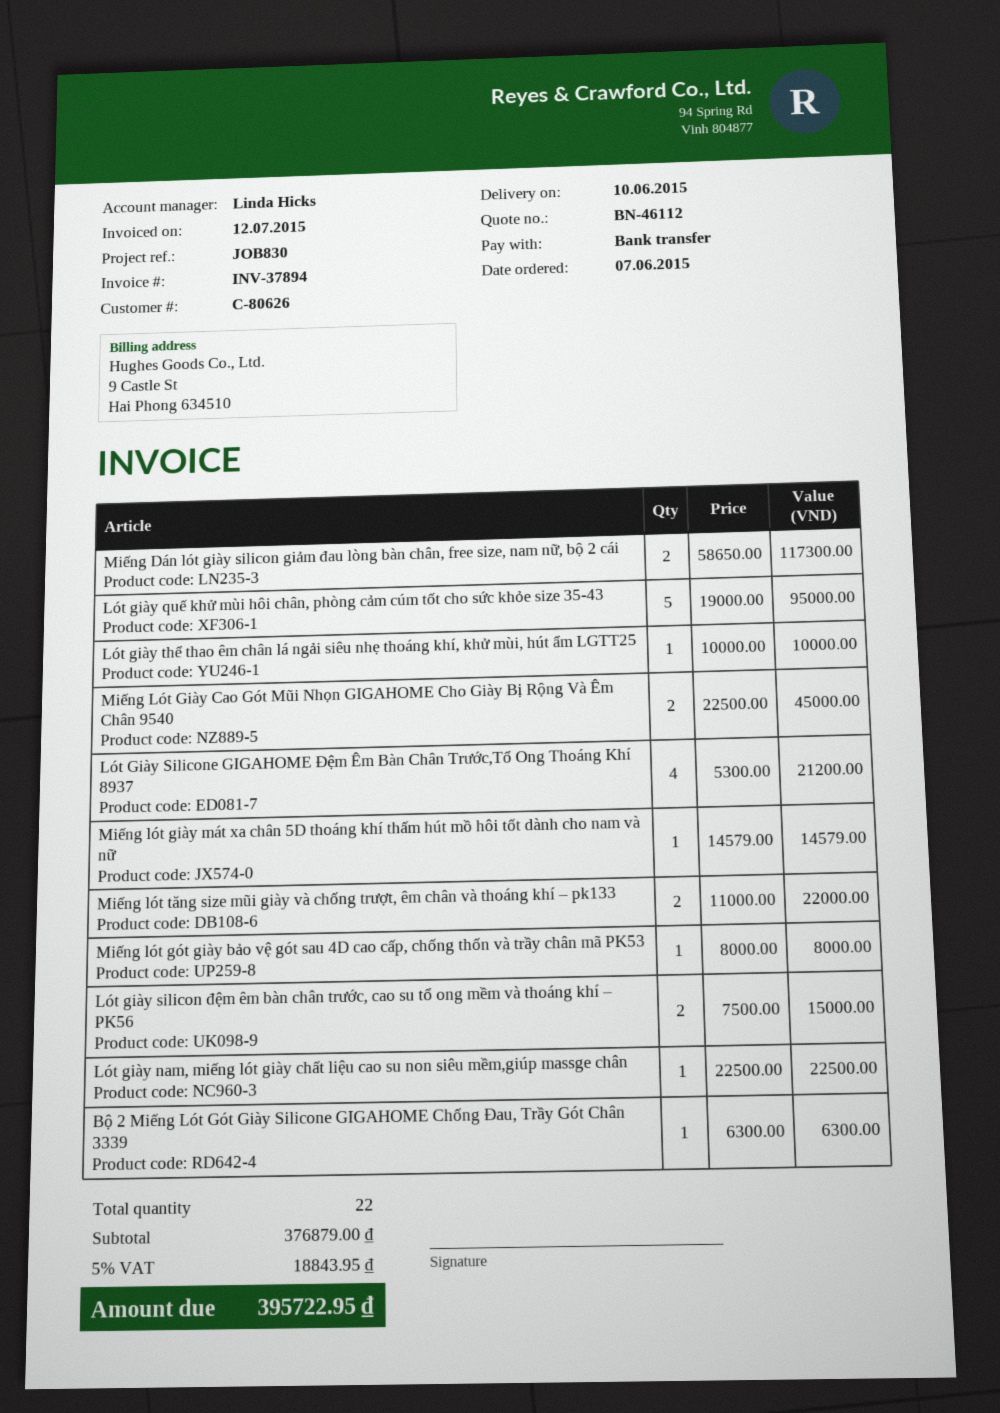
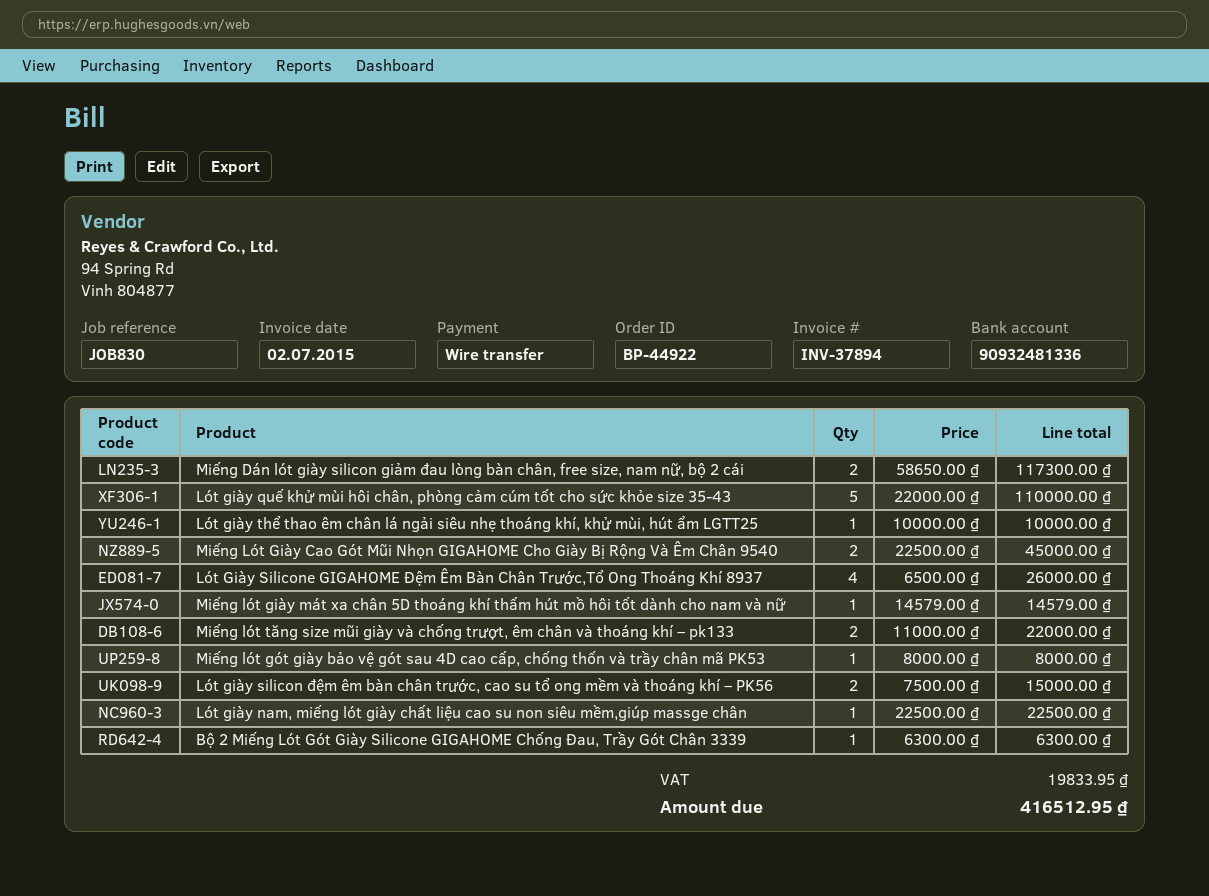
invoice date: 2015-07-12 -> 2015-07-02
Lót giày quế khử mùi hôi chân, phòng cảm cúm tốt cho sức khỏe size 35-43: 5 x 19000.00 = 95000.00 -> 5 x 22000.00 = 110000.00
Lót Giày Silicone GIGAHOME Đệm Êm Bàn Chân Trước,Tổ Ong Thoáng Khí 8937: 4 x 5300.00 = 21200.00 -> 4 x 6500.00 = 26000.00
tax: 18843.95 -> 19833.95
total: 395722.95 -> 416512.95

